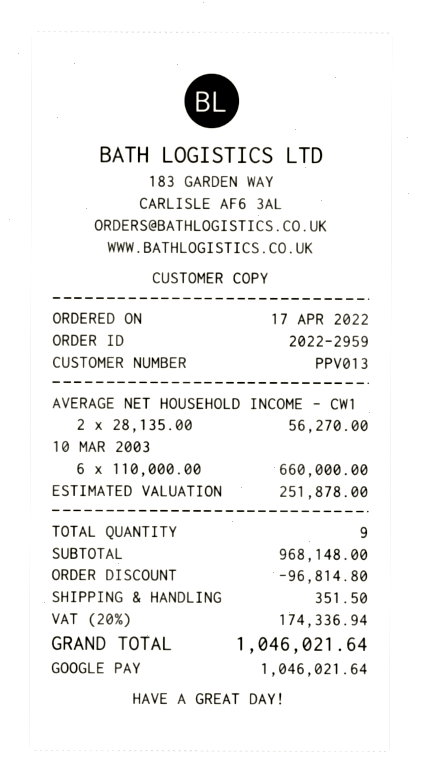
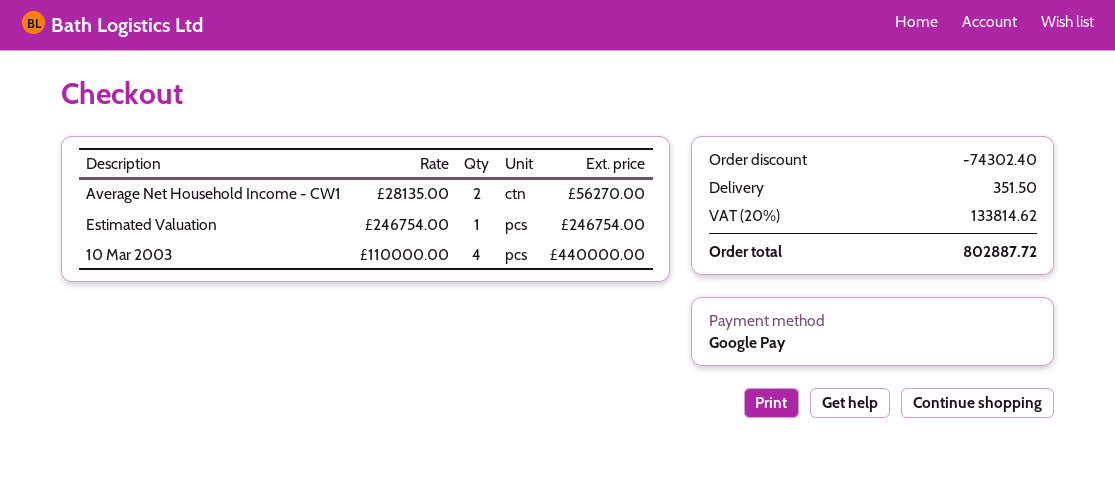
10 MAR 2003: 6 x 110000.00 = 660000.00 -> 4 x 110000.00 = 440000.00
ESTIMATED VALUATION: 1 x 251878.00 = 251878.00 -> 1 x 246754.00 = 246754.00
discount: 96814.80 -> 74302.40
tax: 20% = 174336.94 -> 20% = 133814.62
total: 1046021.64 -> 802887.72

